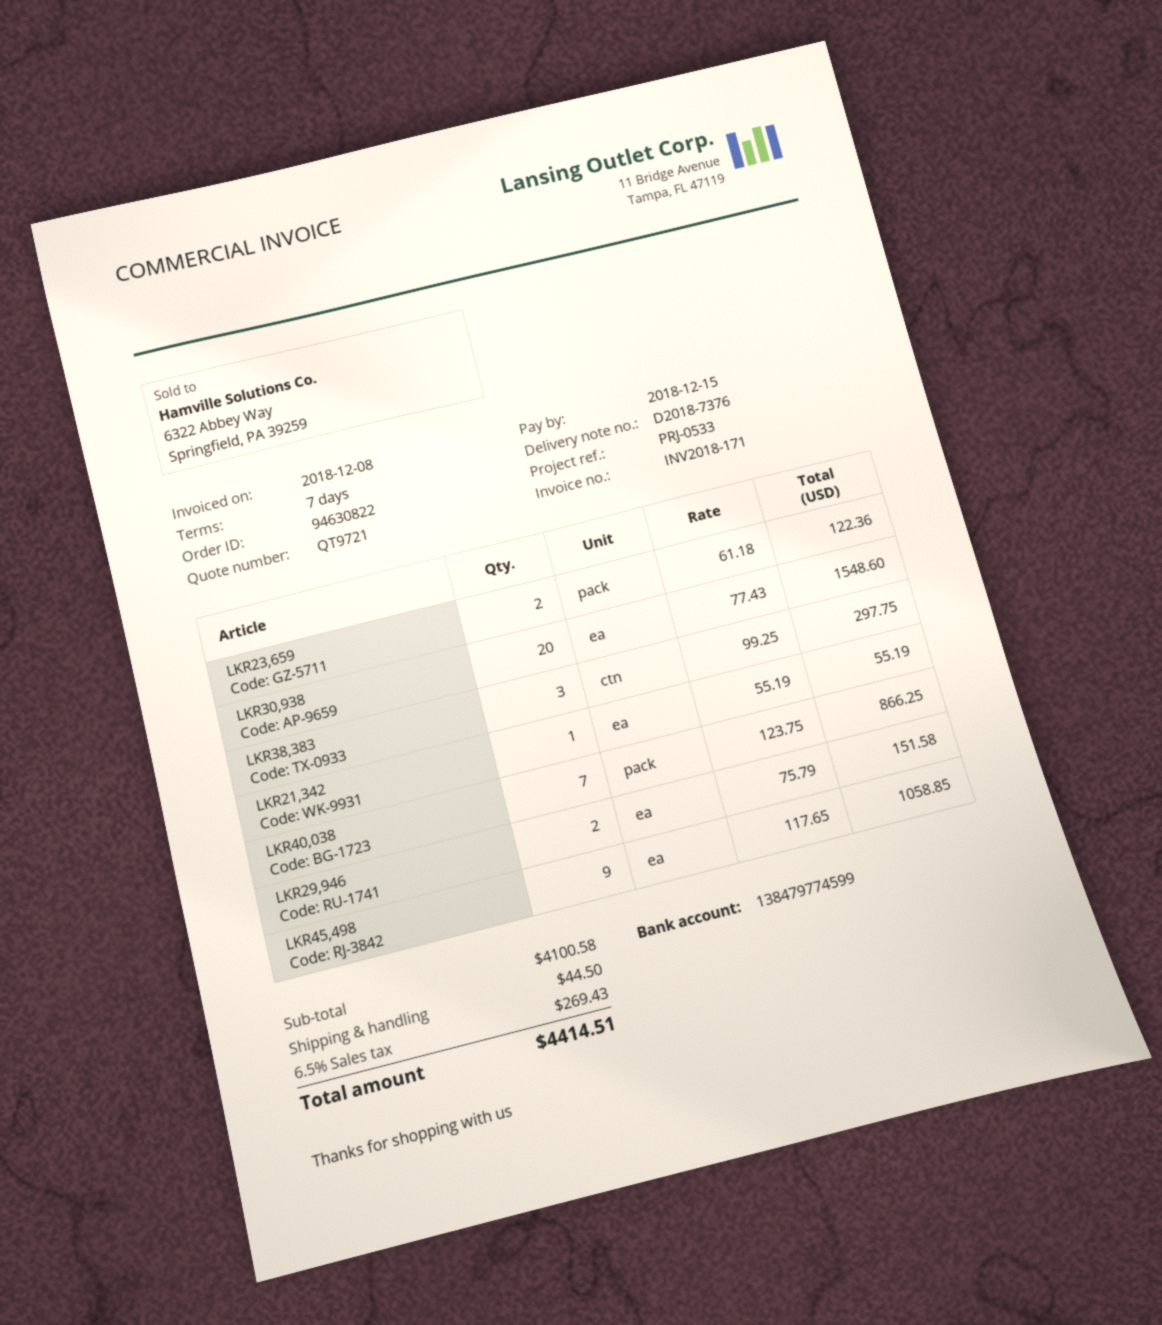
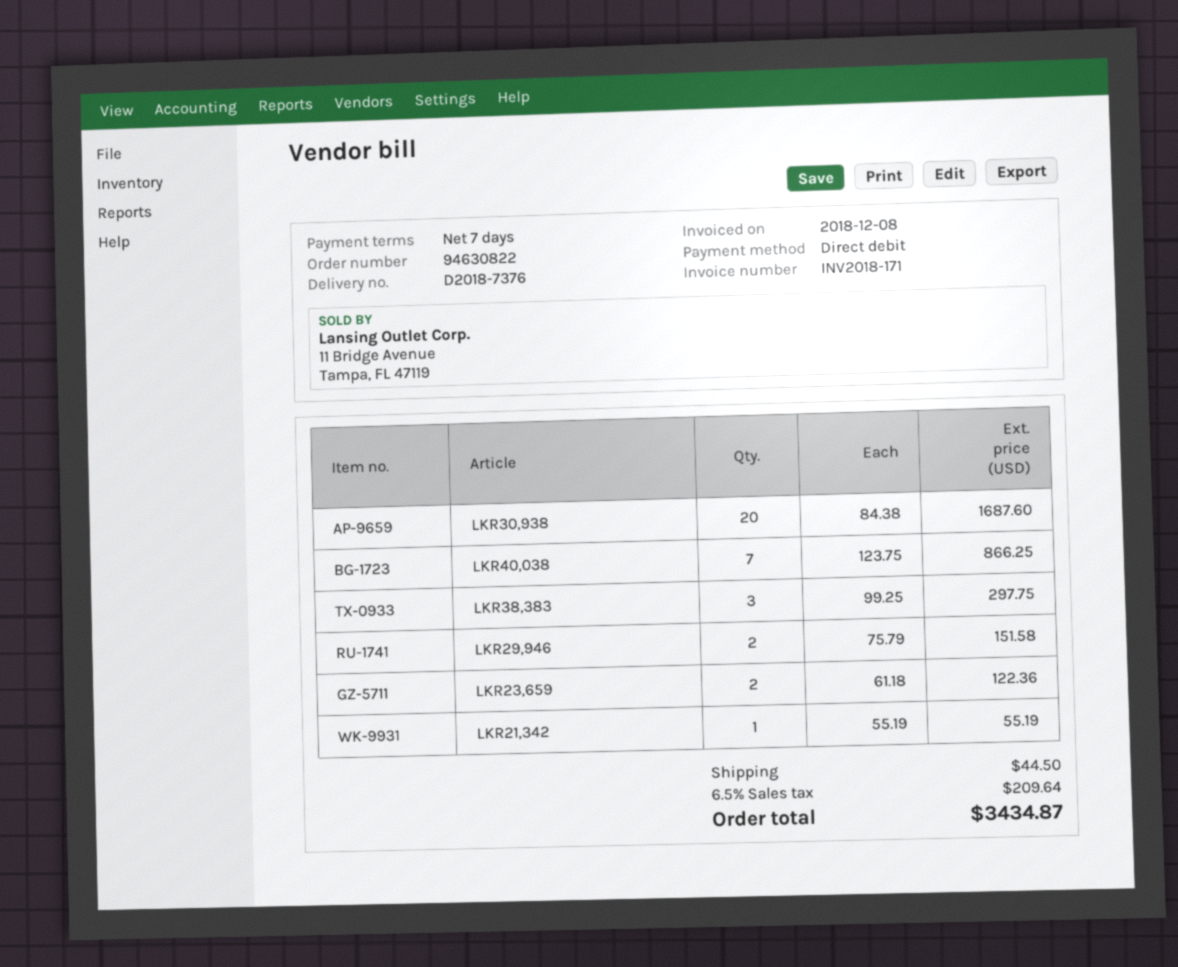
LKR30,938: 20 x 77.43 = 1548.60 -> 20 x 84.38 = 1687.60
LKR45,498: 9 x 117.65 = 1058.85 -> none
tax: 6.5% = 269.43 -> 6.5% = 209.64
total: 4414.51 -> 3434.87

